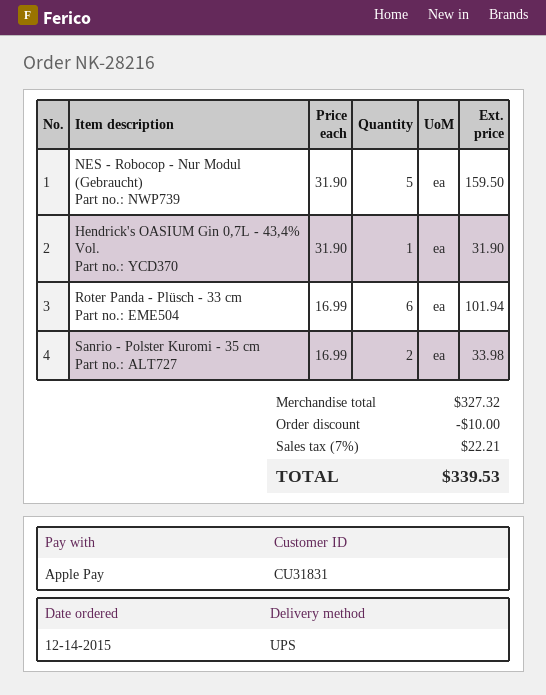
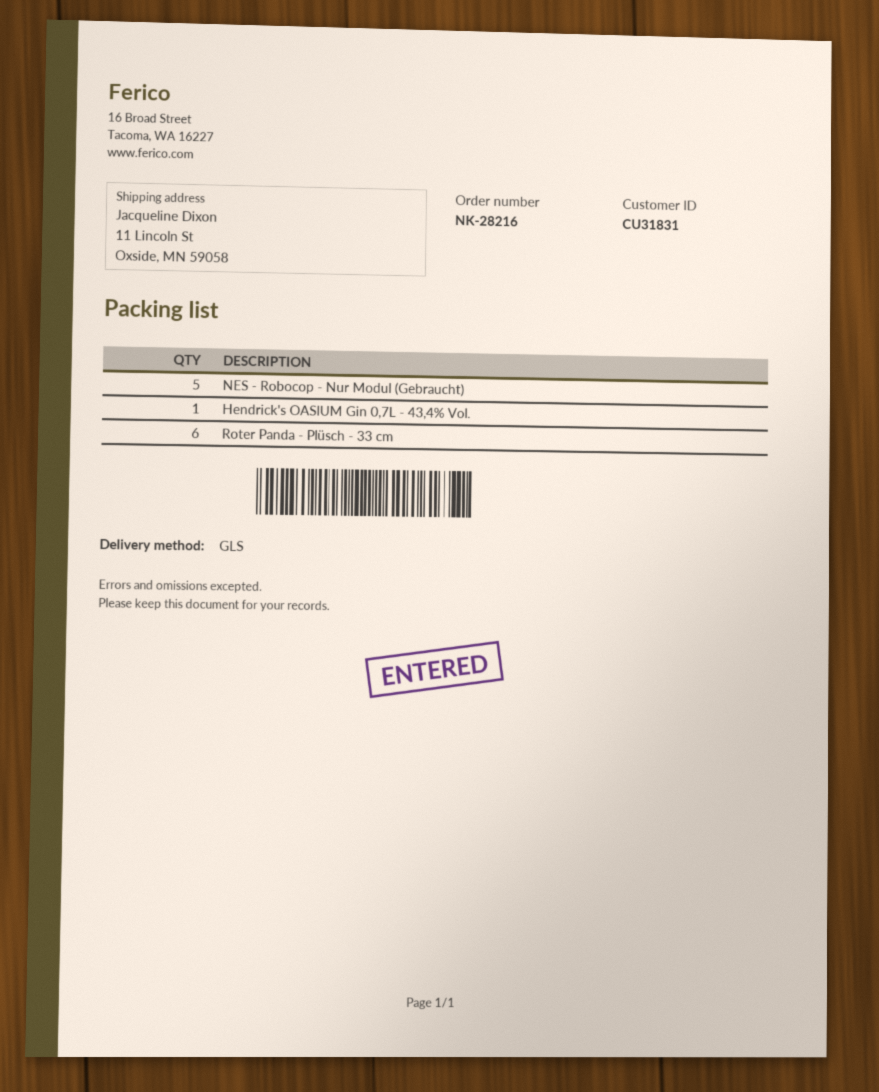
shipping method: UPS -> GLS
Sanrio - Polster Kuromi - 35 cm: 2 -> none

